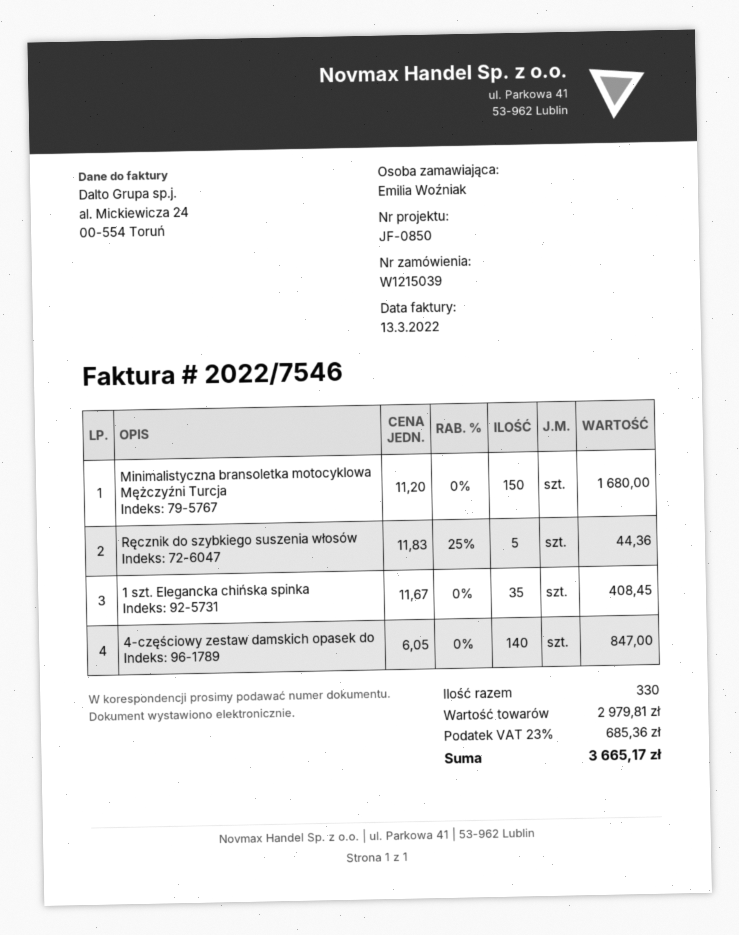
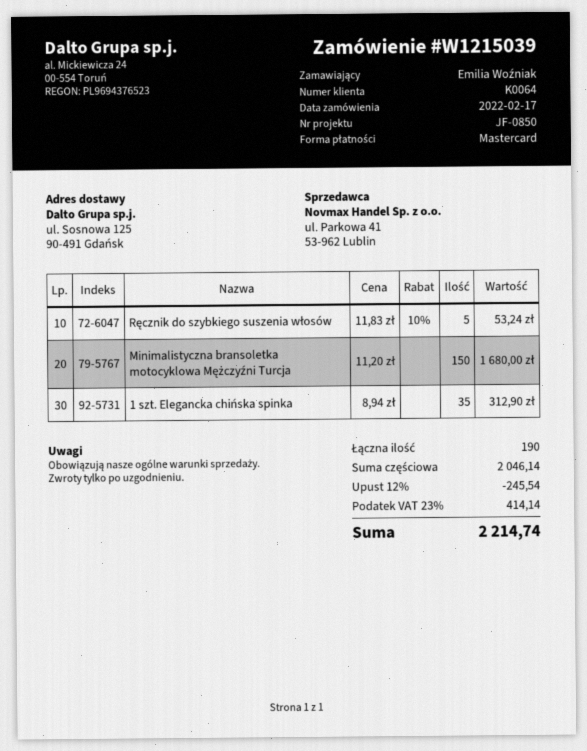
Ręcznik do szybkiego suszenia włosów: 5 x 11.83 - 25% = 44.36 -> 5 x 11.83 - 10% = 53.24
1 szt. Elegancka chińska spinka: 35 x 11.67 = 408.45 -> 35 x 8.94 = 312.90
4-częściowy zestaw damskich opasek do: 140 x 6.05 = 847.00 -> none
total quantity: 330 -> 190
subtotal: 2979.81 -> 2046.14
discount: none -> 12% = 245.54
tax: 23% = 685.36 -> 23% = 414.14
total: 3665.17 -> 2214.74

